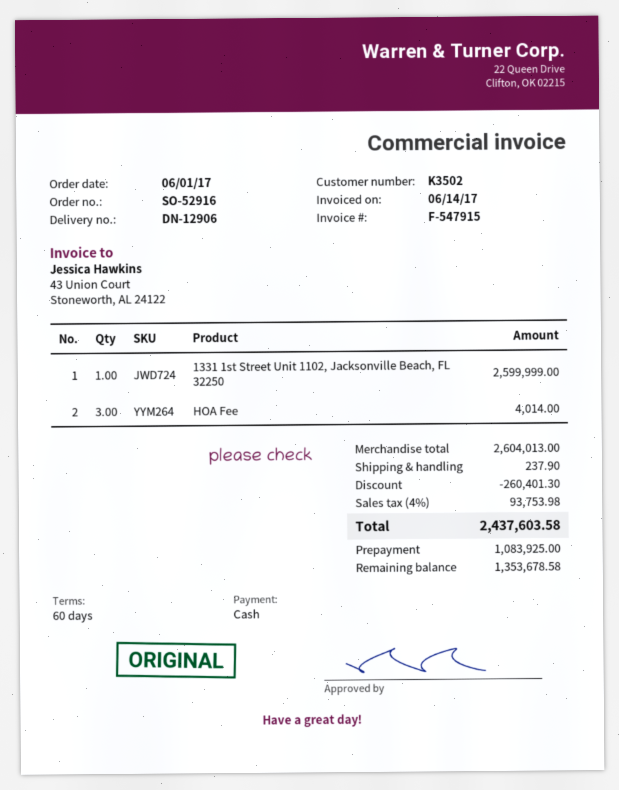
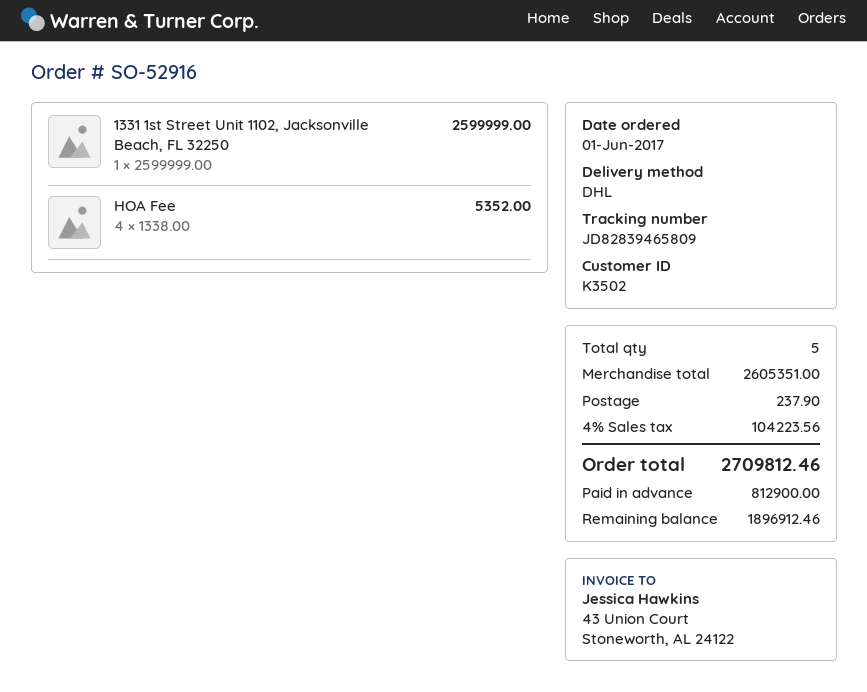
HOA Fee: 3 for 4014.00 -> 4 for 5352.00
subtotal: 2604013.00 -> 2605351.00
discount: 260401.30 -> none
tax: 4% = 93753.98 -> 4% = 104223.56
total: 2437603.58 -> 2709812.46
deposit: 1083925.00 -> 812900.00
balance: 1353678.58 -> 1896912.46

